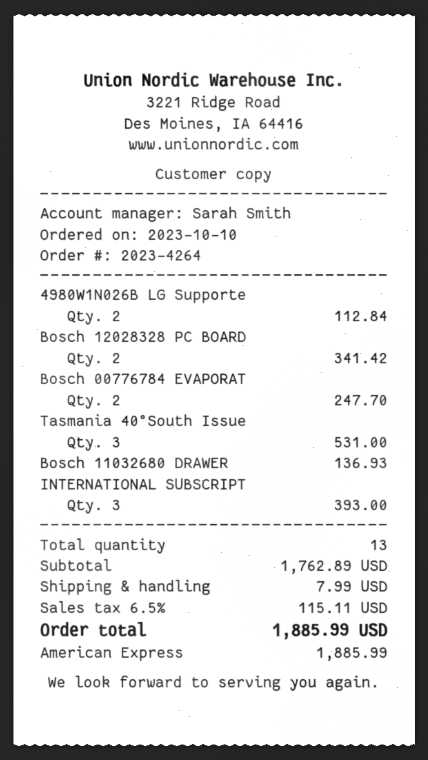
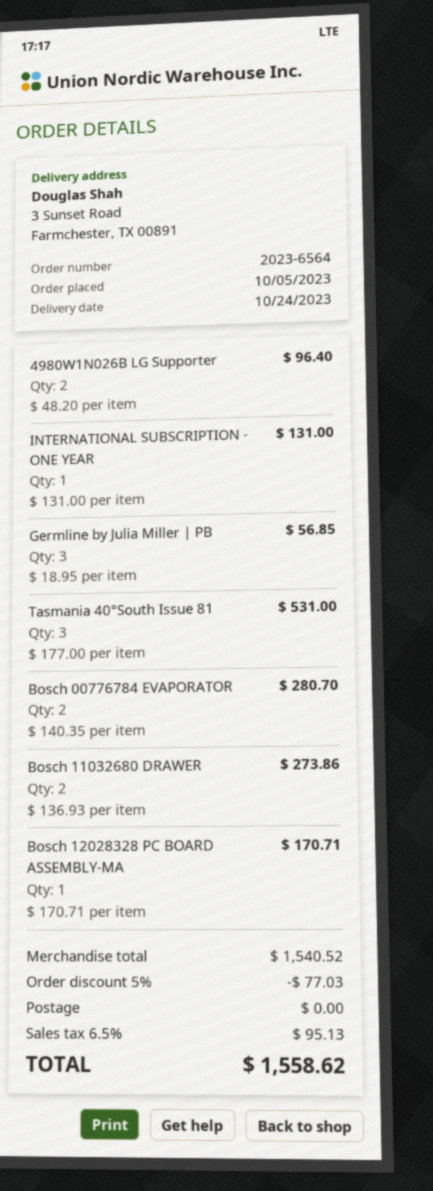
order number: 2023-4264 -> 2023-6564
order date: 2023-10-10 -> 2023-10-05
4980W1N026B LG Supporte: 2 for 112.84 -> 2 for 96.40
Bosch 12028328 PC BOARD: 2 for 341.42 -> 1 for 170.71
Bosch 00776784 EVAPORAT: 2 for 247.70 -> 2 for 280.70
Bosch 11032680 DRAWER: 1 for 136.93 -> 2 for 273.86
INTERNATIONAL SUBSCRIPT: 3 for 393.00 -> 1 for 131.00
Germline by Julia Miller | PB: none -> 3 for 56.85
subtotal: 1762.89 -> 1540.52
discount: none -> 5% = 77.03
shipping: 7.99 -> 0.00
tax: 6.5% = 115.11 -> 6.5% = 95.13
total: 1885.99 -> 1558.62

